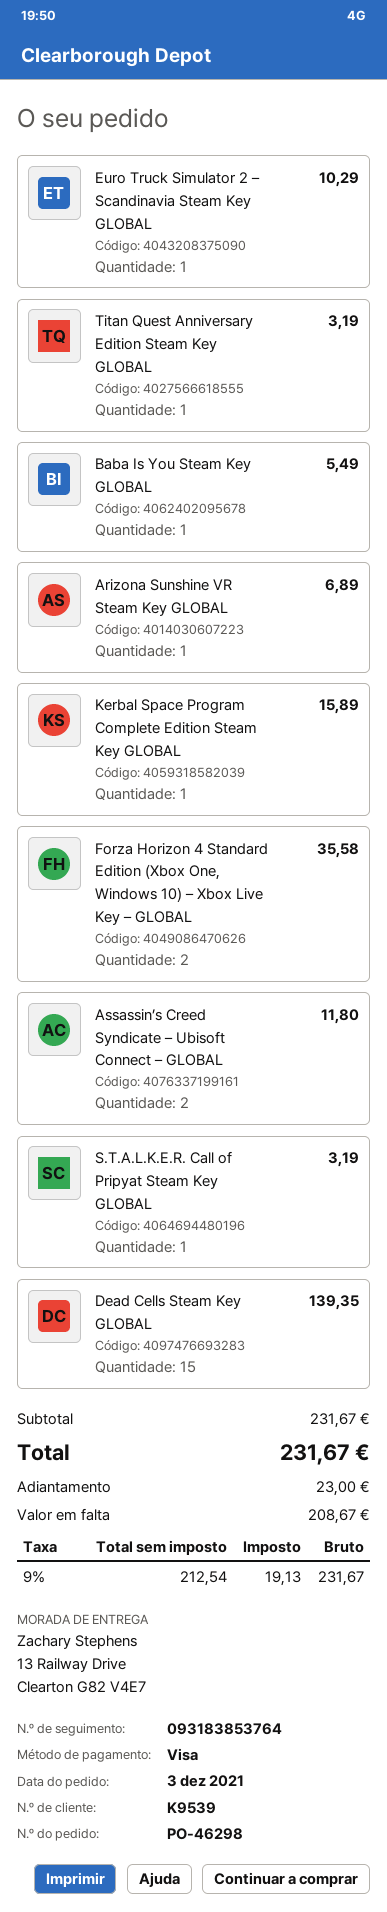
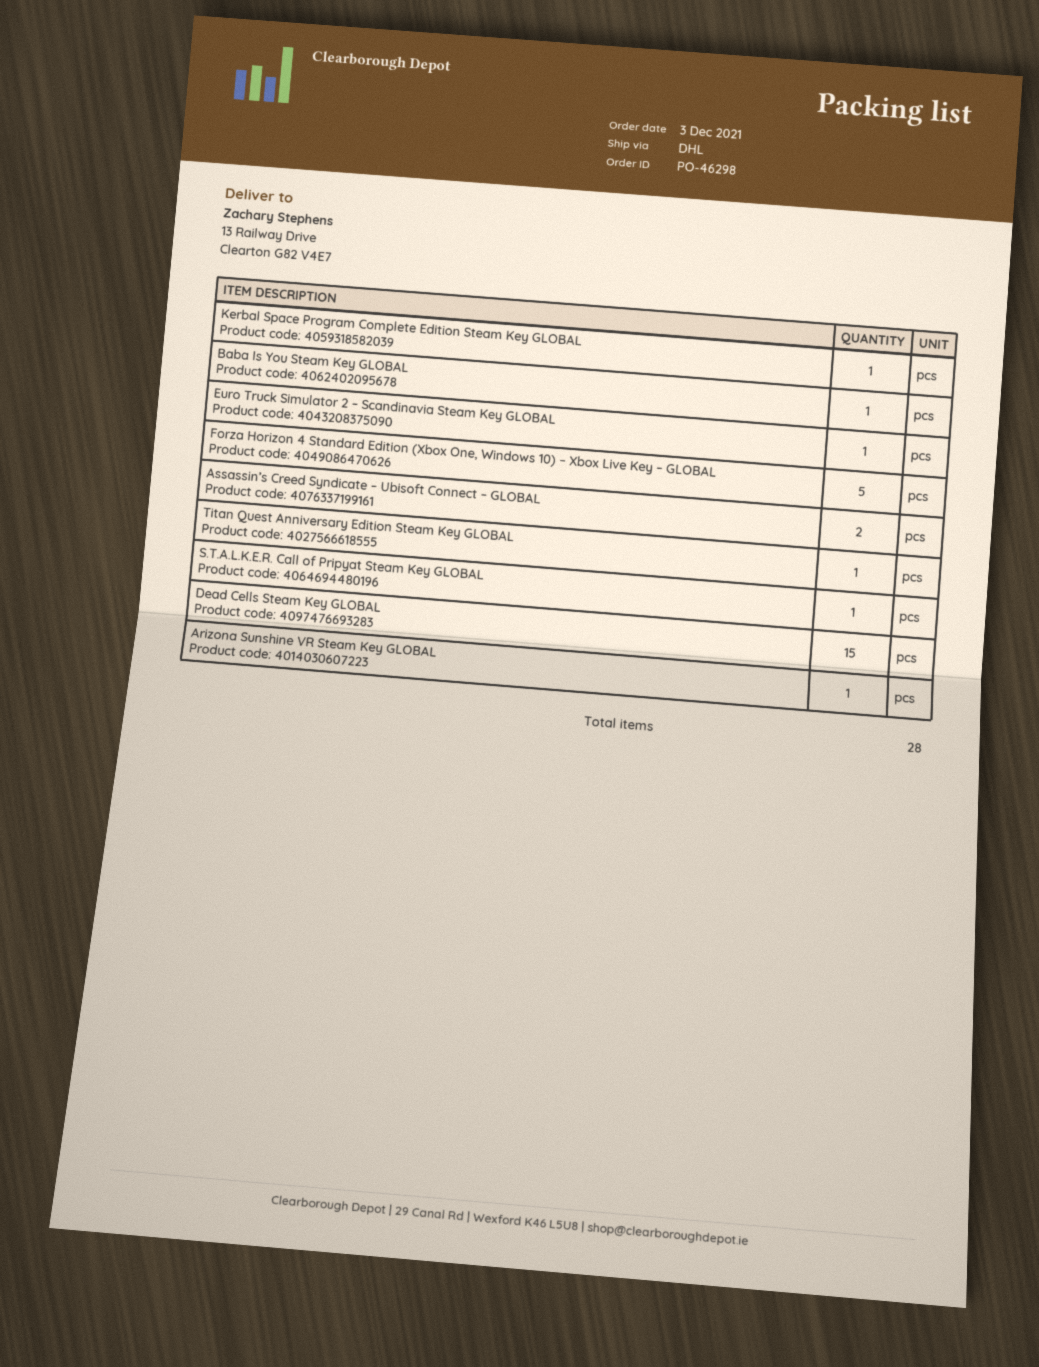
Forza Horizon 4 Standard Edition (Xbox One, Windows 10) – Xbox Live Key – GLOBAL: 2 -> 5

